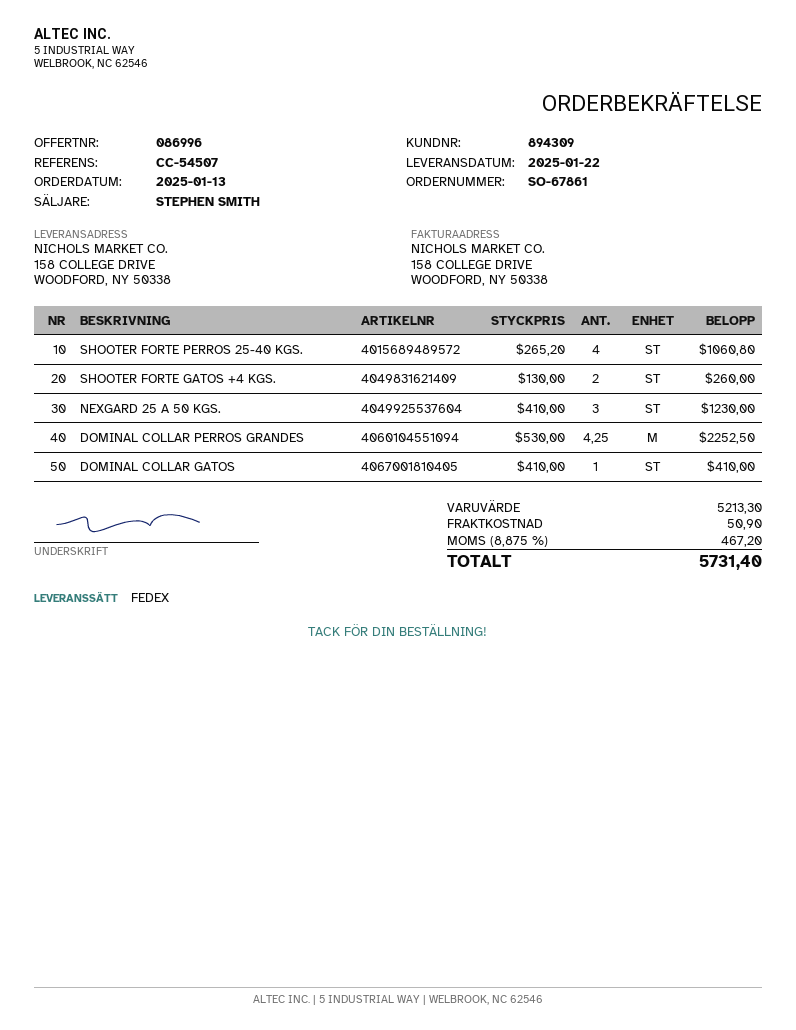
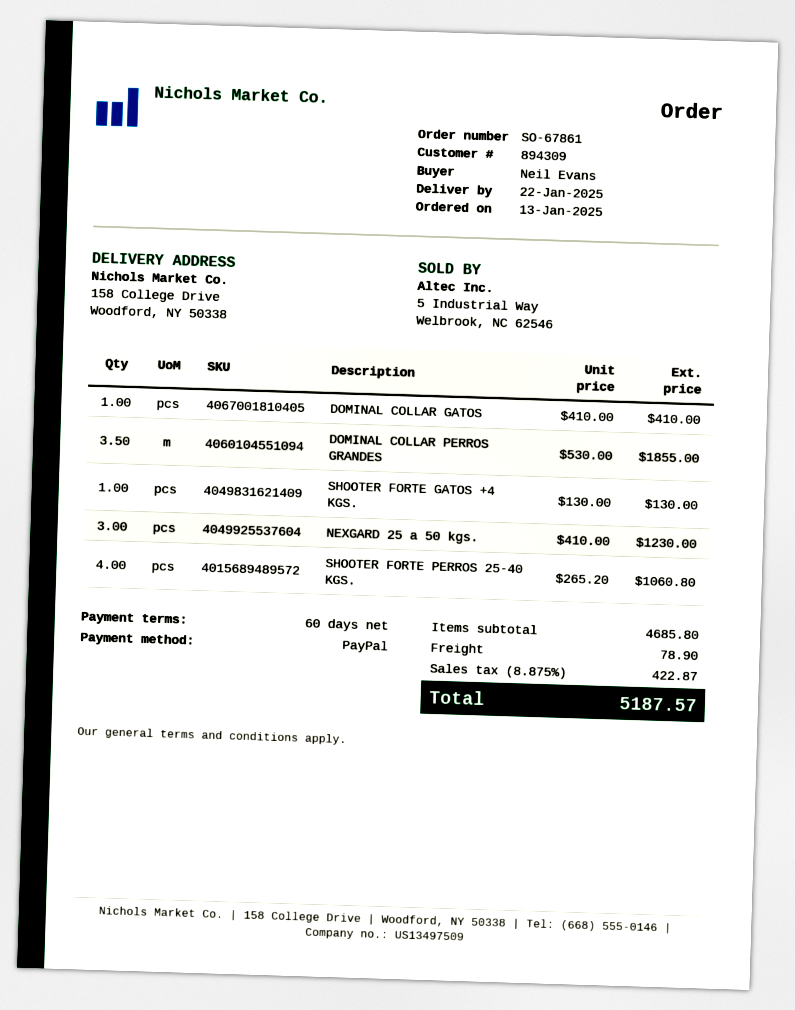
SHOOTER FORTE GATOS +4 KGS.: 2 x 130.00 = 260.00 -> 1 x 130.00 = 130.00
DOMINAL COLLAR PERROS GRANDES: 4.25 x 530.00 = 2252.50 -> 3.5 x 530.00 = 1855.00
subtotal: 5213.30 -> 4685.80
shipping: 50.90 -> 78.90
tax: 8.875% = 467.20 -> 8.875% = 422.87
total: 5731.40 -> 5187.57

